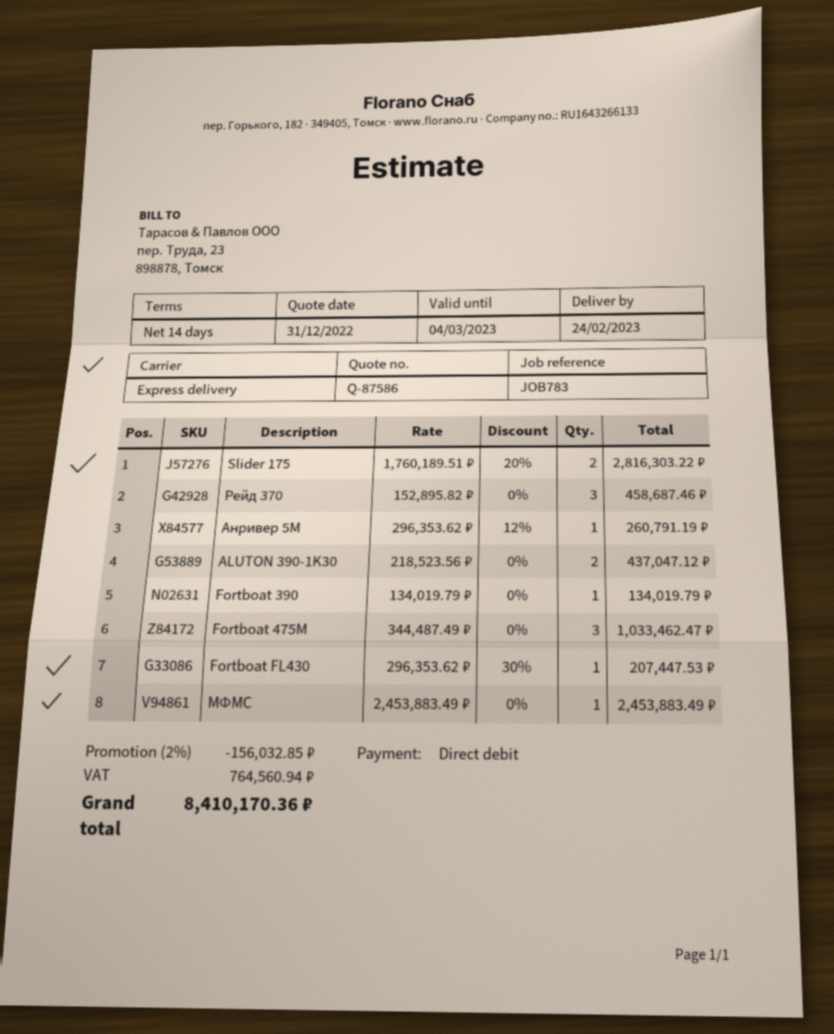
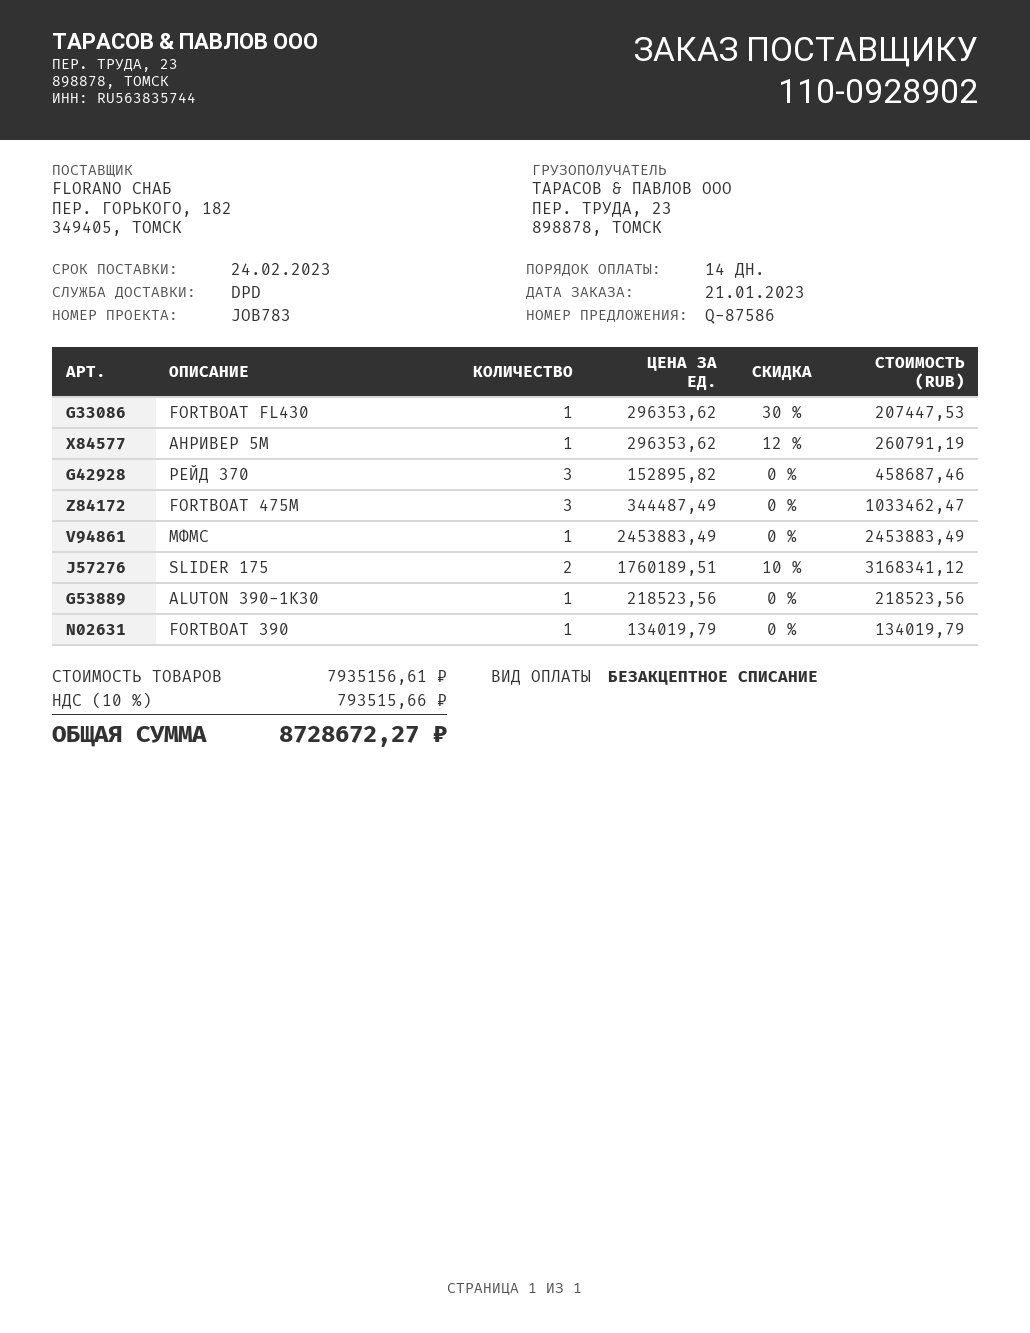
shipping method: express -> DPD
Slider 175: 2 x 1760189.51 - 20% = 2816303.22 -> 2 x 1760189.51 - 10% = 3168341.12
ALUTON 390-1K30: 2 x 218523.56 = 437047.12 -> 1 x 218523.56 = 218523.56
discount: 2% = 156032.85 -> none
tax: 764560.94 -> 793515.66
total: 8410170.36 -> 8728672.27

